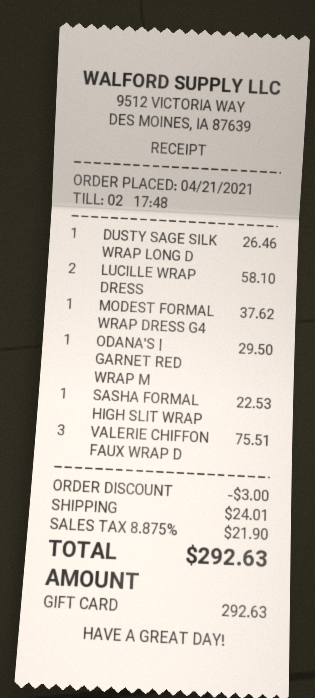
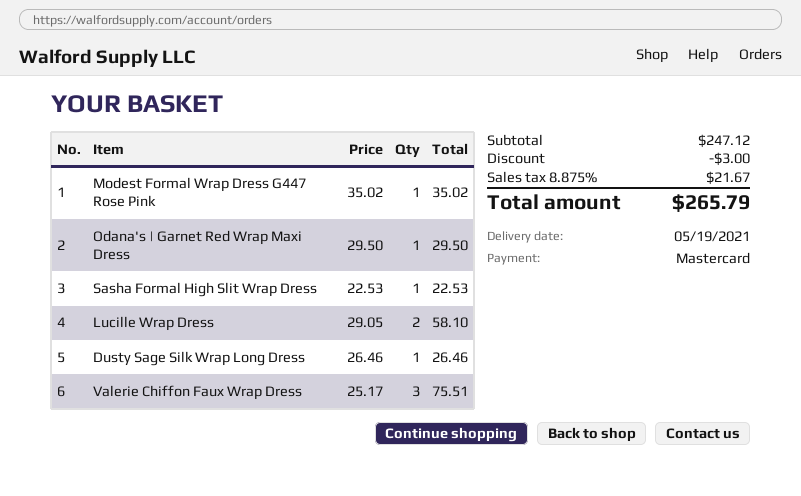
payment method: gift card -> Mastercard
MODEST FORMAL WRAP DRESS G4: 1 for 37.62 -> 1 for 35.02
shipping: 24.01 -> none
tax: 8.875% = 21.90 -> 8.875% = 21.67
total: 292.63 -> 265.79

